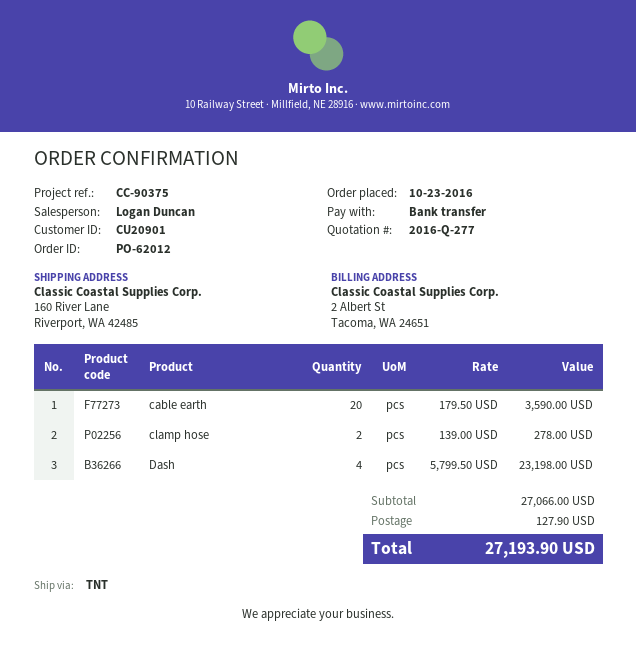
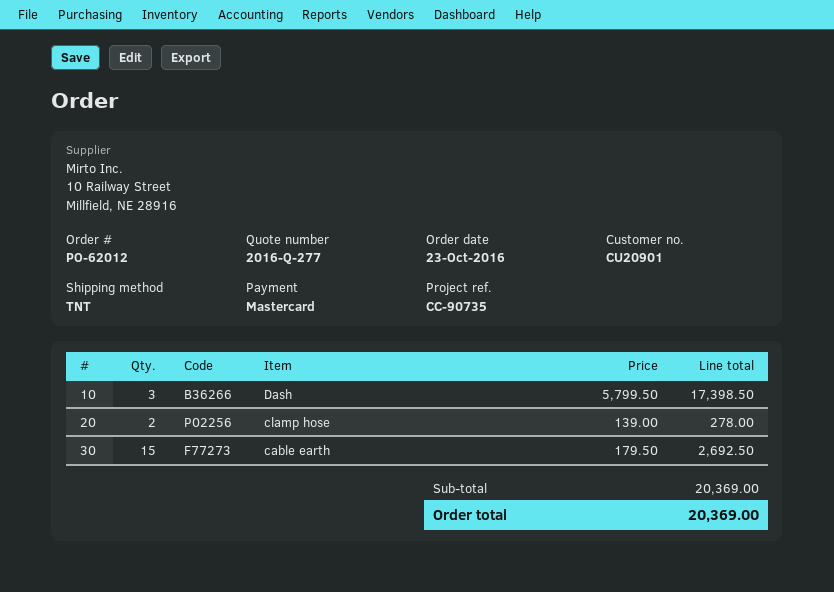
reference: CC-90375 -> CC-90735
payment method: bank transfer -> Mastercard
cable earth: 20 x 179.50 = 3590.00 -> 15 x 179.50 = 2692.50
Dash: 4 x 5799.50 = 23198.00 -> 3 x 5799.50 = 17398.50
subtotal: 27066.00 -> 20369.00
shipping: 127.90 -> none
total: 27193.90 -> 20369.00

